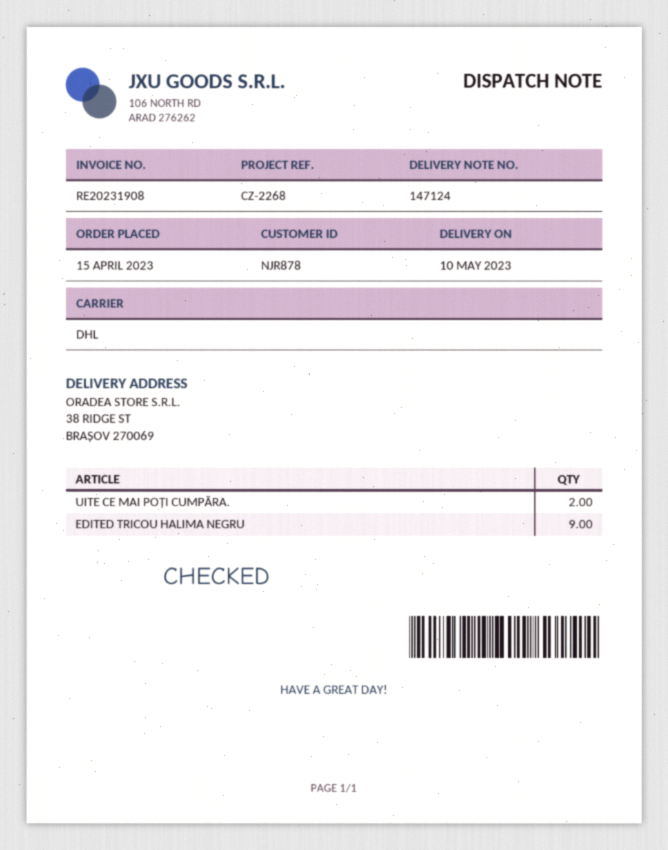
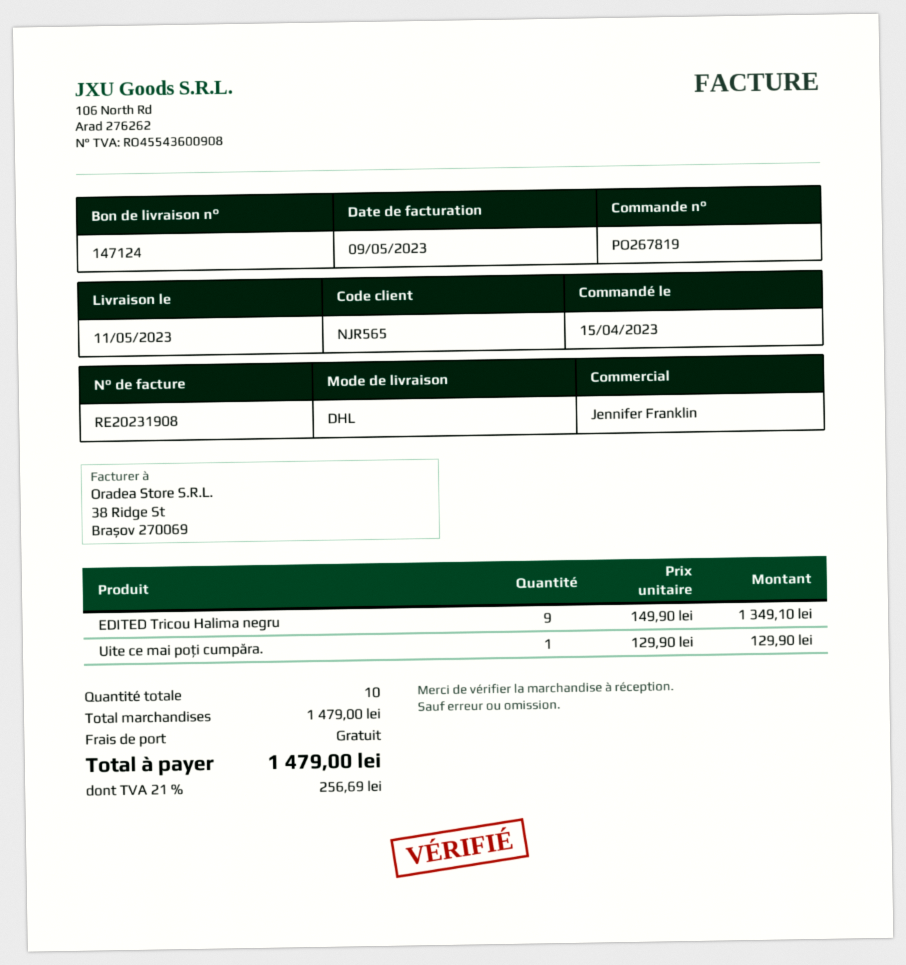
delivery date: 2023-05-10 -> 2023-05-11
customer number: NJR878 -> NJR565
UITE CE MAI POȚI CUMPĂRA.: 2 -> 1

